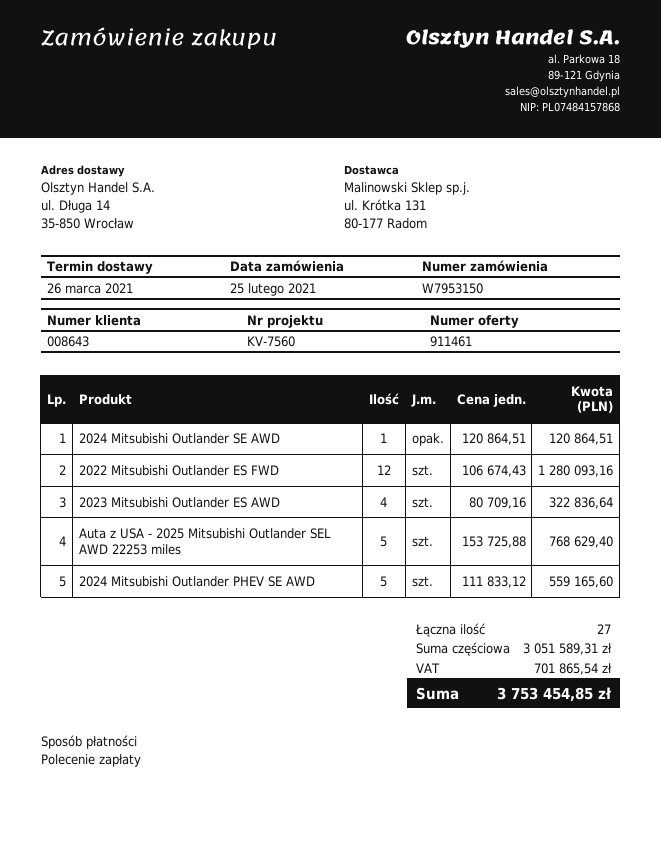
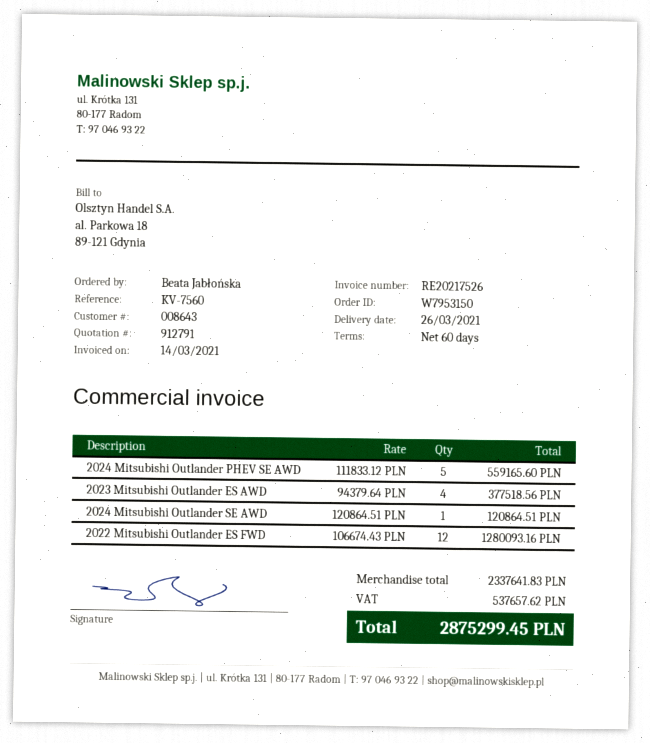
quote number: 911461 -> 912791
2023 Mitsubishi Outlander ES AWD: 4 x 80709.16 = 322836.64 -> 4 x 94379.64 = 377518.56
Auta z USA - 2025 Mitsubishi Outlander SEL AWD 22253 miles: 5 x 153725.88 = 768629.40 -> none
subtotal: 3051589.31 -> 2337641.83
tax: 701865.54 -> 537657.62
total: 3753454.85 -> 2875299.45

